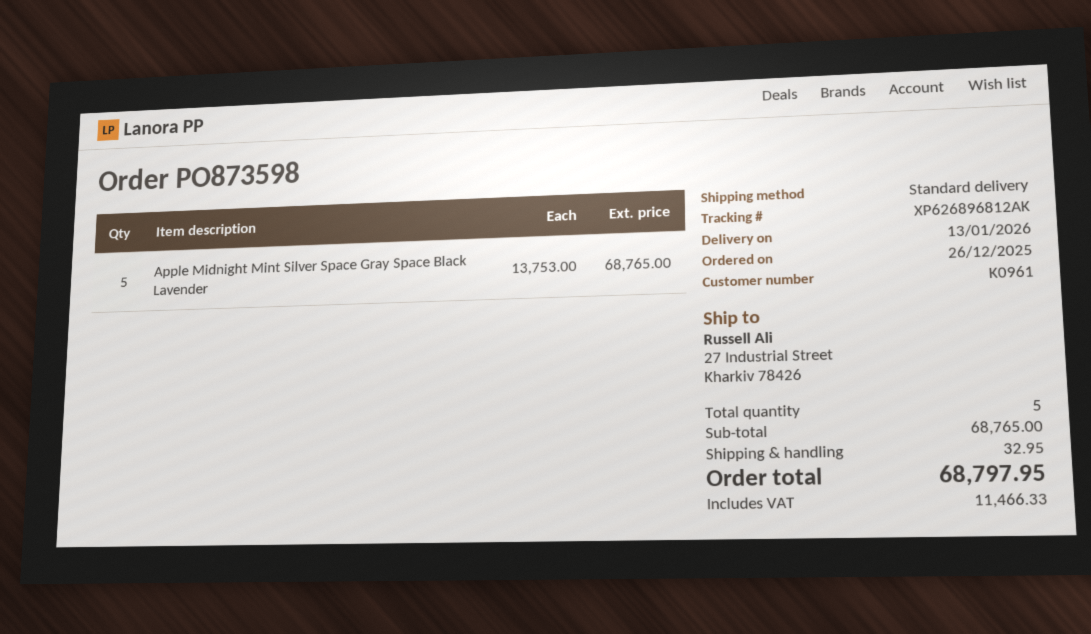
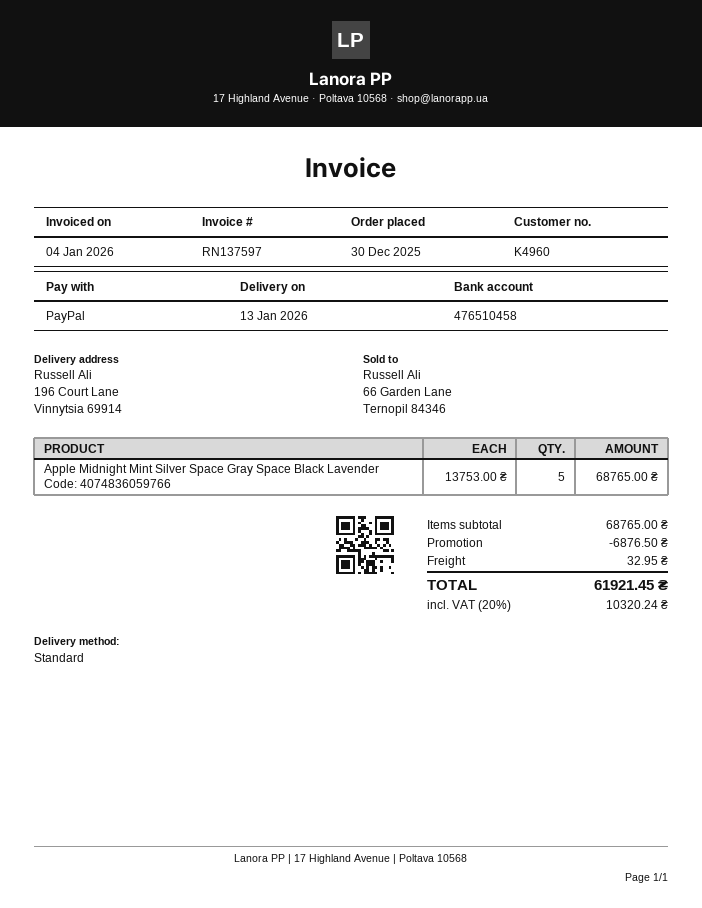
order date: 2025-12-26 -> 2025-12-30
customer number: K0961 -> K4960
ship to: 27 Industrial Street, Kharkiv 78426 -> 196 Court Lane, Vinnytsia 69914
discount: none -> 6876.50
tax: 11466.33 -> 10320.24
total: 68797.95 -> 61921.45

